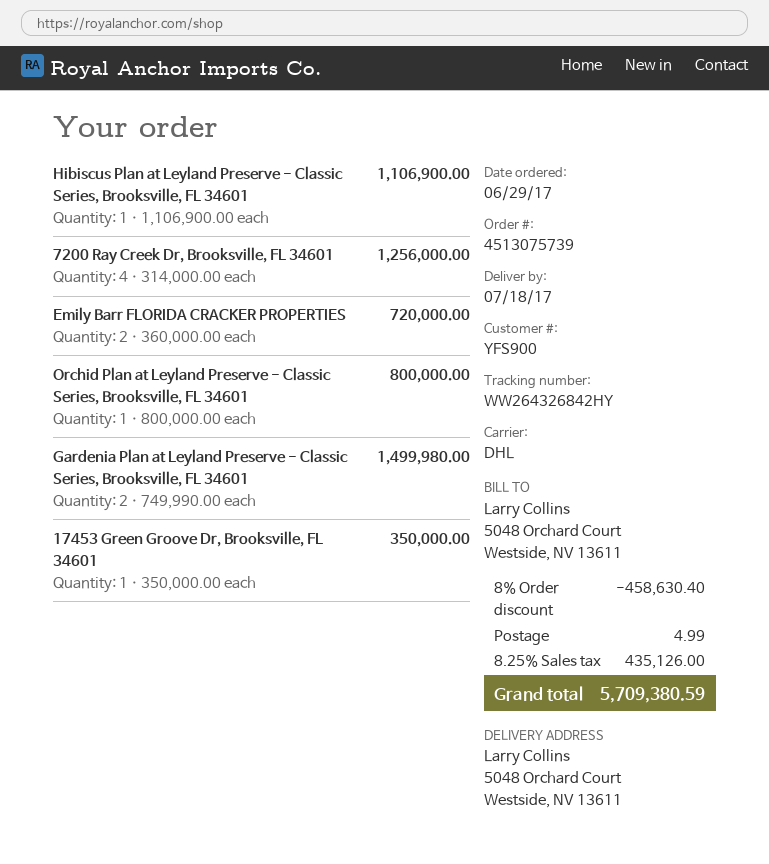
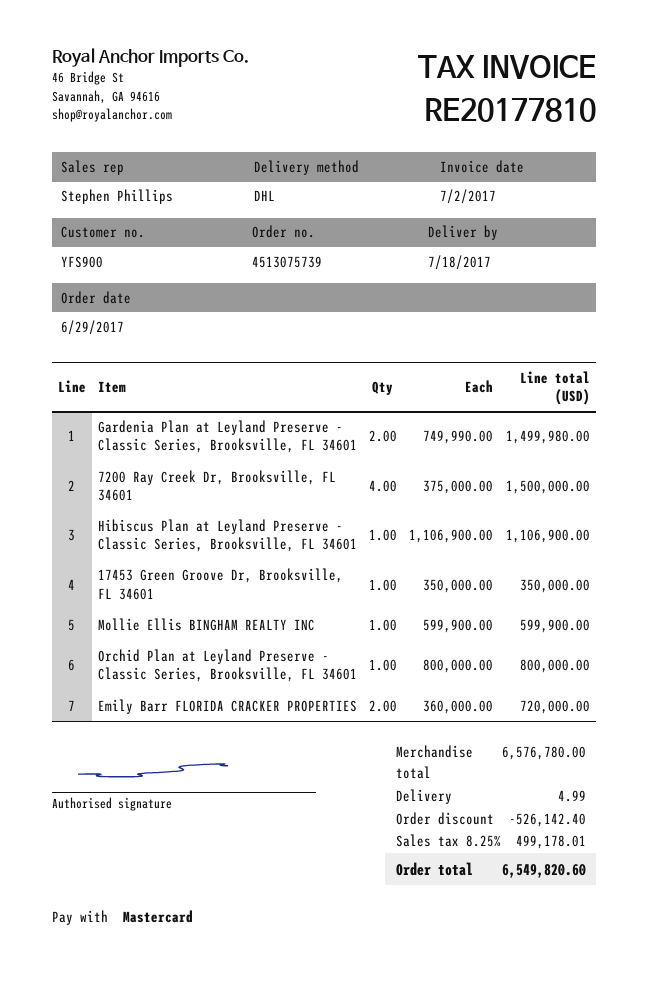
7200 Ray Creek Dr, Brooksville, FL 34601: 4 x 314000.00 = 1256000.00 -> 4 x 375000.00 = 1500000.00
Mollie Ellis BINGHAM REALTY INC: none -> 1 x 599900.00 = 599900.00
discount: 458630.40 -> 526142.40
tax: 8.25% = 435126.00 -> 8.25% = 499178.01
total: 5709380.59 -> 6549820.60

